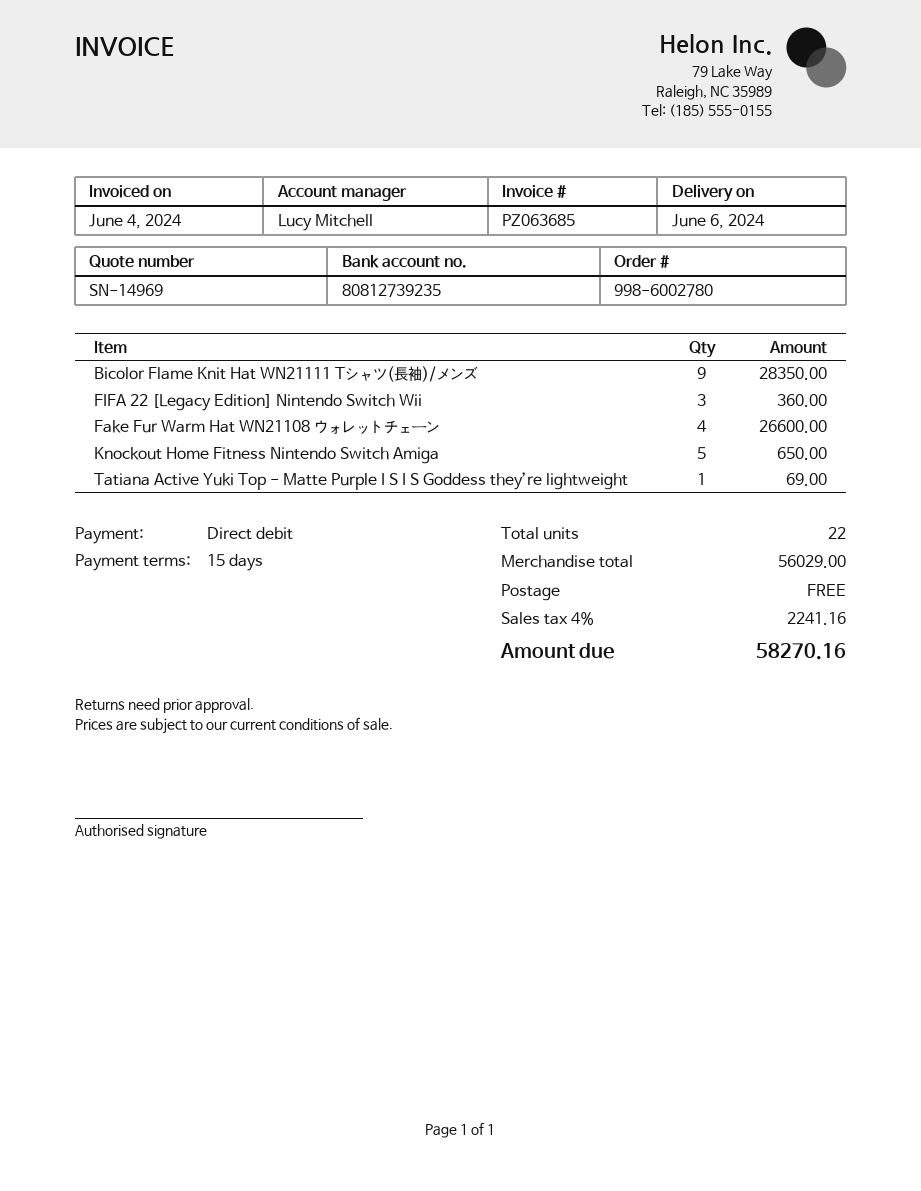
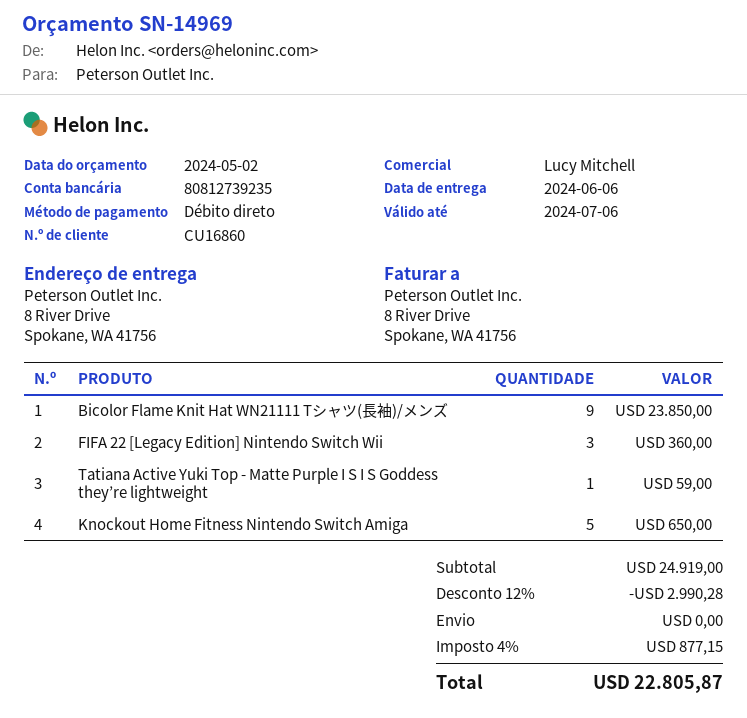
Bicolor Flame Knit Hat WN21111 Tシャツ(長袖)/メンズ: 9 for 28350.00 -> 9 for 23850.00
Fake Fur Warm Hat WN21108 ウォレットチェーン: 4 for 26600.00 -> none
Tatiana Active Yuki Top - Matte Purple I S I S Goddess they’re lightweight: 1 for 69.00 -> 1 for 59.00
subtotal: 56029.00 -> 24919.00
discount: none -> 12% = 2990.28
tax: 4% = 2241.16 -> 4% = 877.15
total: 58270.16 -> 22805.87

